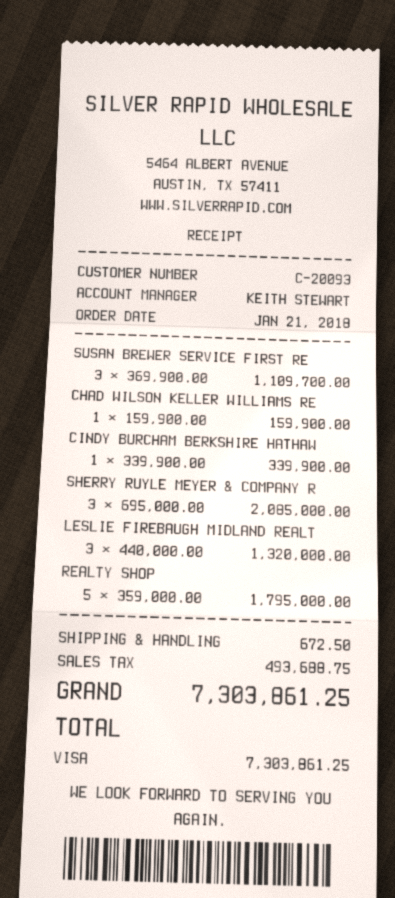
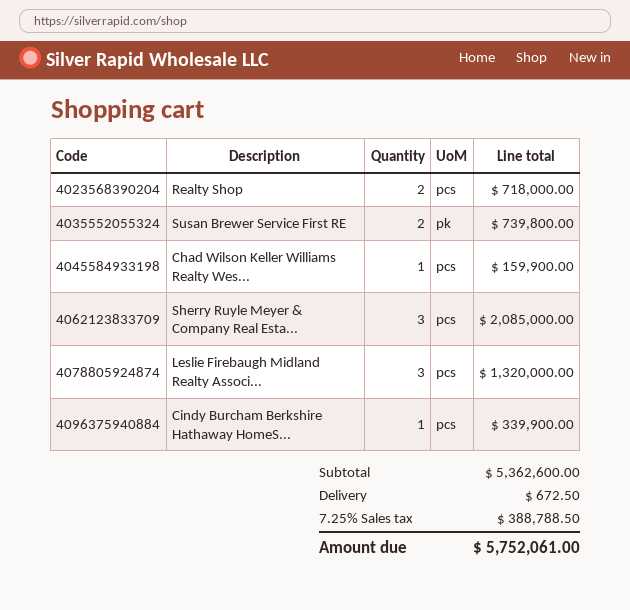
SUSAN BREWER SERVICE FIRST RE: 3 for 1109700.00 -> 2 for 739800.00
REALTY SHOP: 5 for 1795000.00 -> 2 for 718000.00
tax: 493688.75 -> 388788.50
total: 7303861.25 -> 5752061.00

